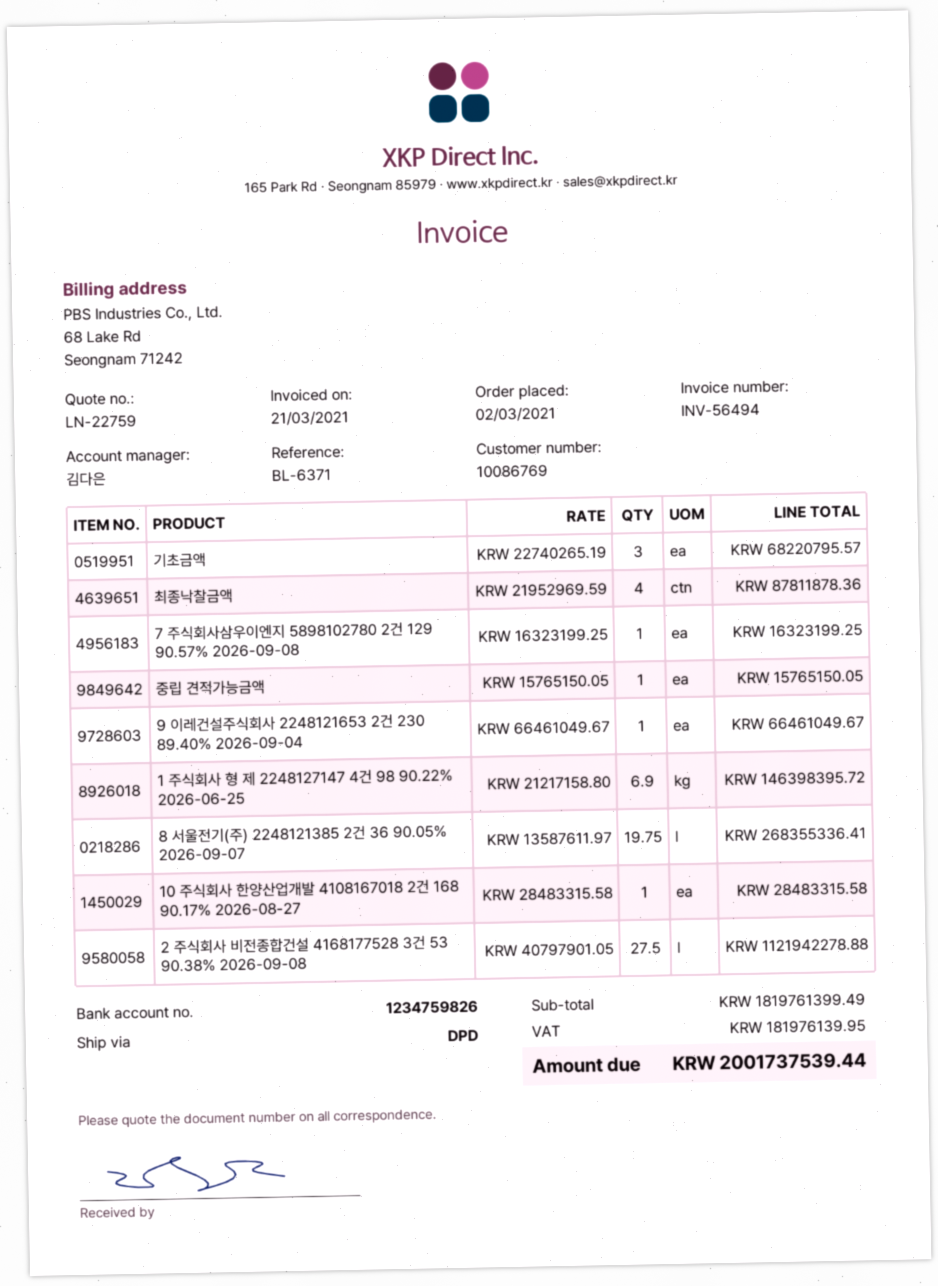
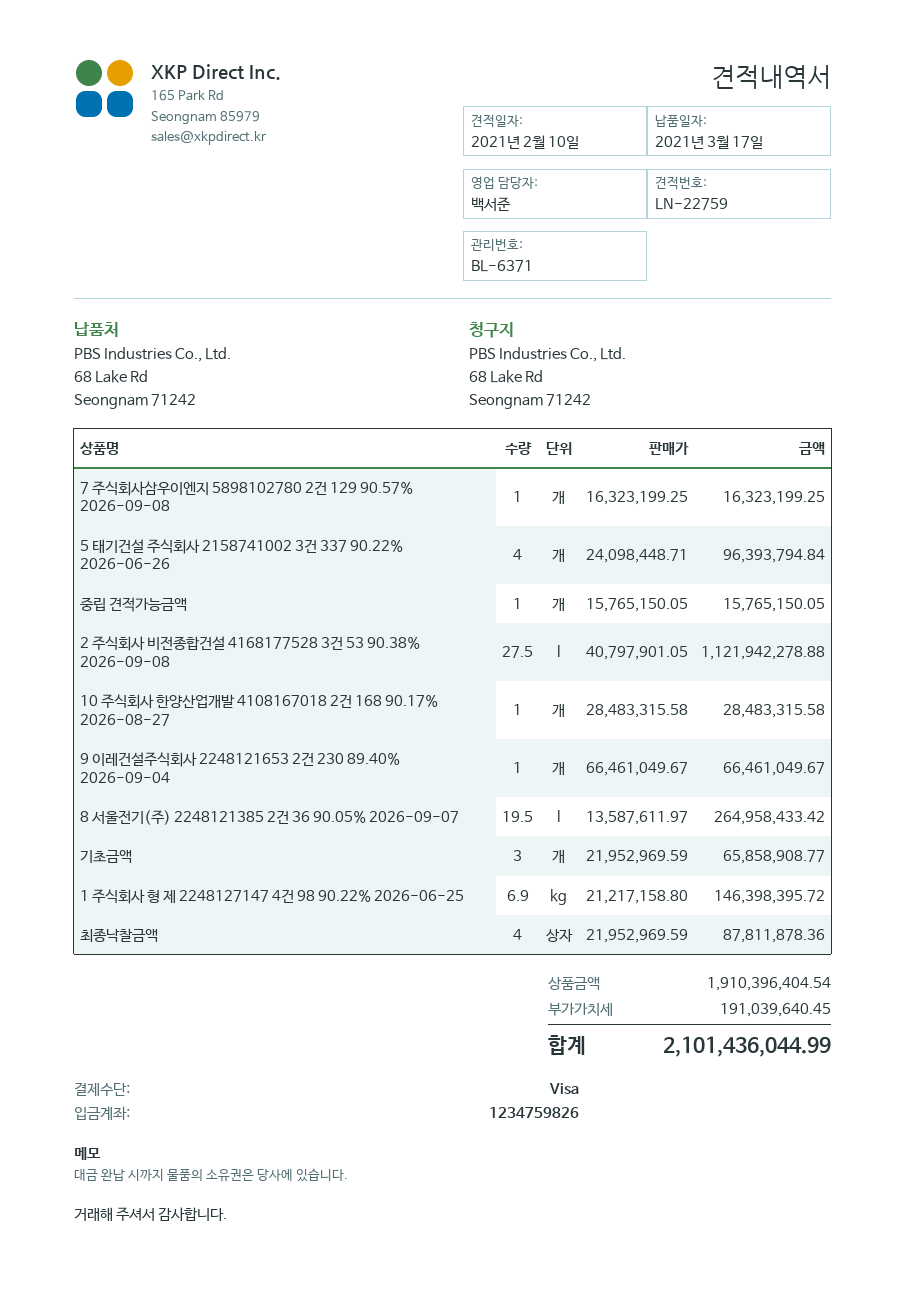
sales rep: 김다은 -> 백서준
기초금액: 3 x 22740265.19 = 68220795.57 -> 3 x 21952969.59 = 65858908.77
8 서울전기(주) 2248121385 2건 36 90.05% 2026-09-07: 19.75 x 13587611.97 = 268355336.41 -> 19.5 x 13587611.97 = 264958433.42
5 태기건설 주식회사 2158741002 3건 337 90.22% 2026-06-26: none -> 4 x 24098448.71 = 96393794.84
subtotal: 1819761399.49 -> 1910396404.54
tax: 181976139.95 -> 191039640.45
total: 2001737539.44 -> 2101436044.99

